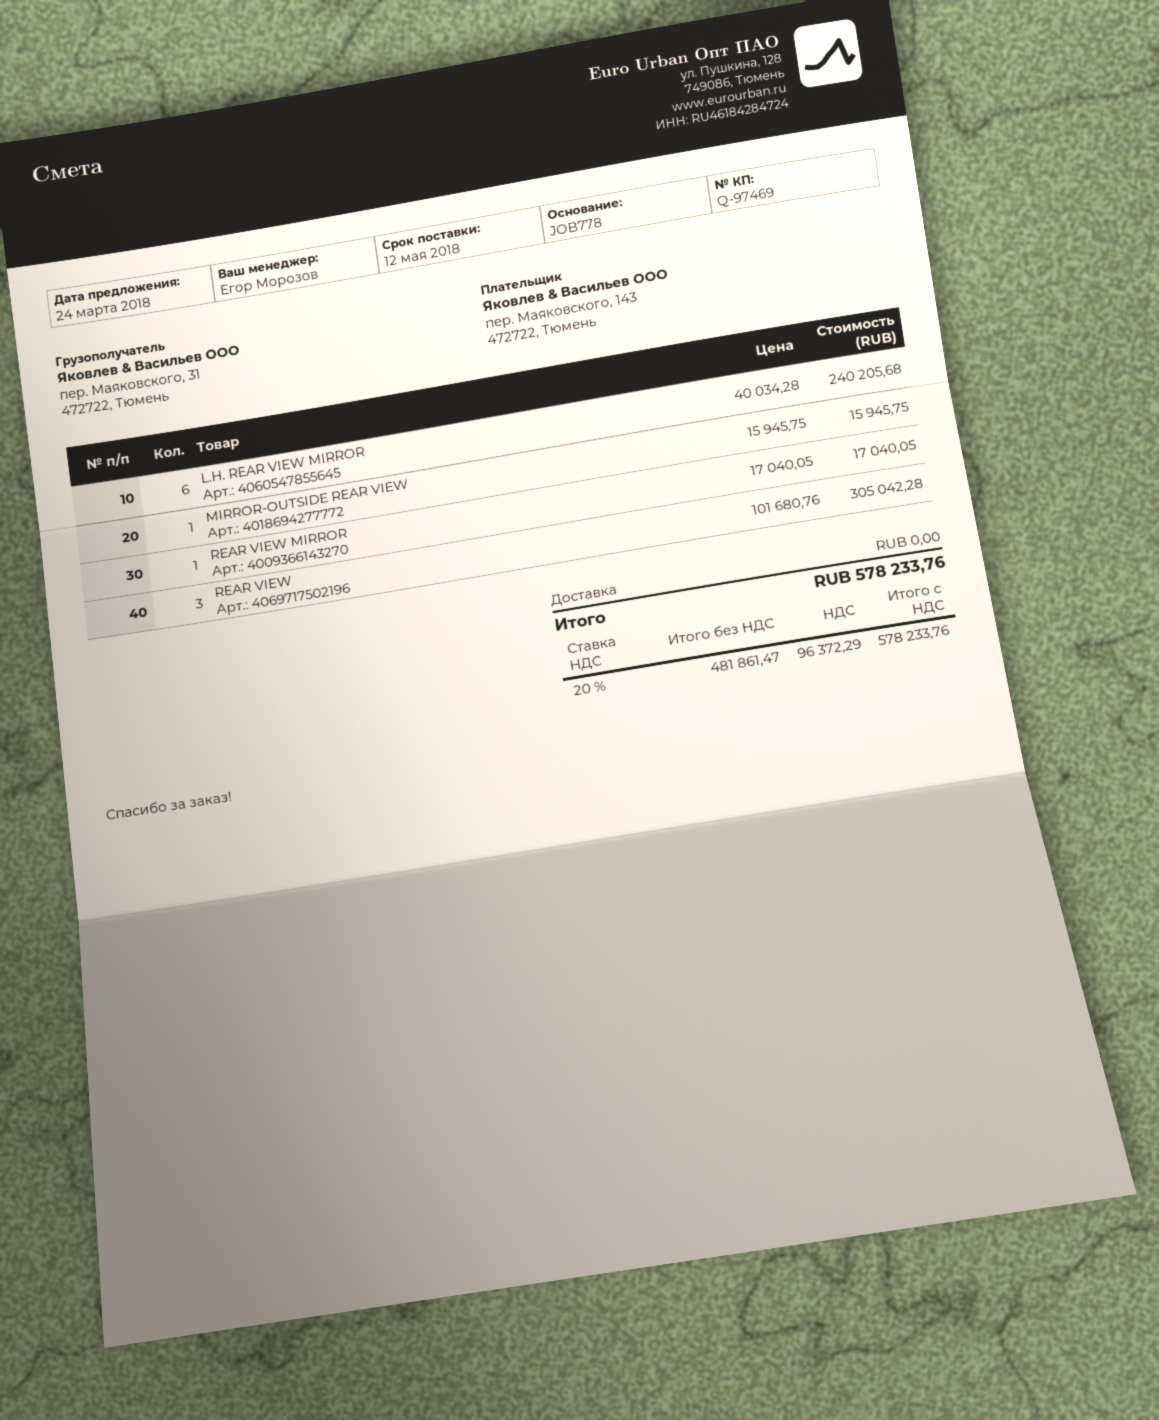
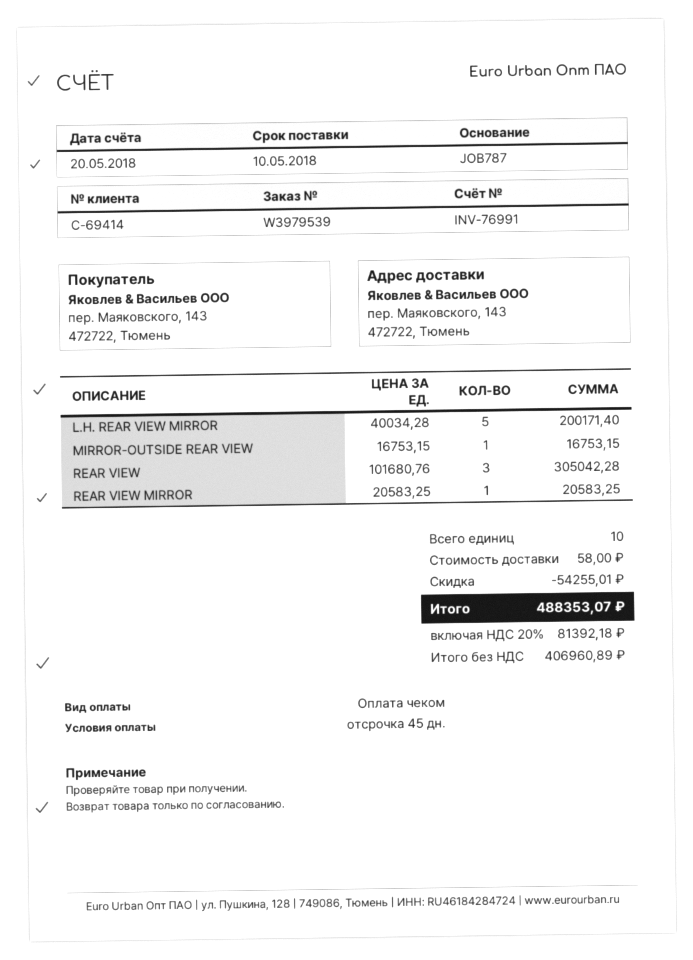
delivery date: 2018-05-12 -> 2018-05-10
reference: JOB778 -> JOB787
ship to: пер. Маяковского, 31, 472722, Тюмень -> пер. Маяковского, 143, 472722, Тюмень
L.H. REAR VIEW MIRROR: 6 x 40034.28 = 240205.68 -> 5 x 40034.28 = 200171.40
MIRROR-OUTSIDE REAR VIEW: 1 x 15945.75 = 15945.75 -> 1 x 16753.15 = 16753.15
REAR VIEW MIRROR: 1 x 17040.05 = 17040.05 -> 1 x 20583.25 = 20583.25
discount: none -> 54255.01
shipping: 0.00 -> 58.00
net: 481861.47 -> 406960.89
tax: 20% = 96372.29 -> 20% = 81392.18
total: 578233.76 -> 488353.07

